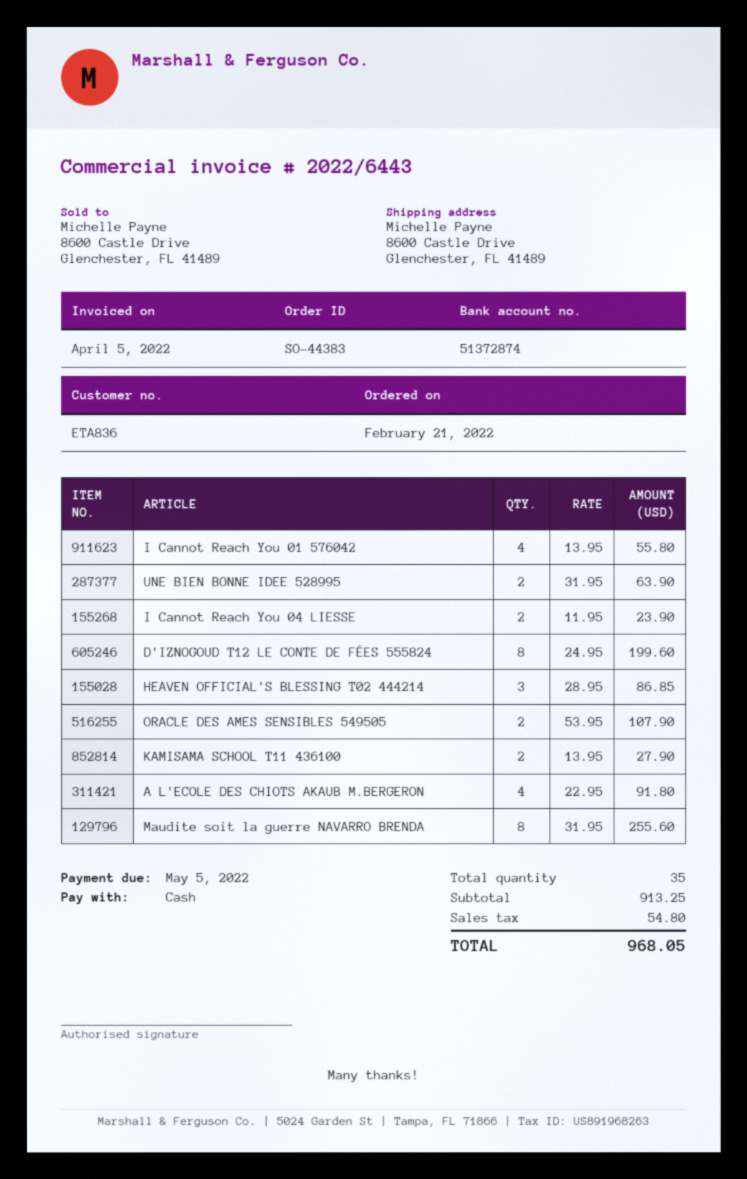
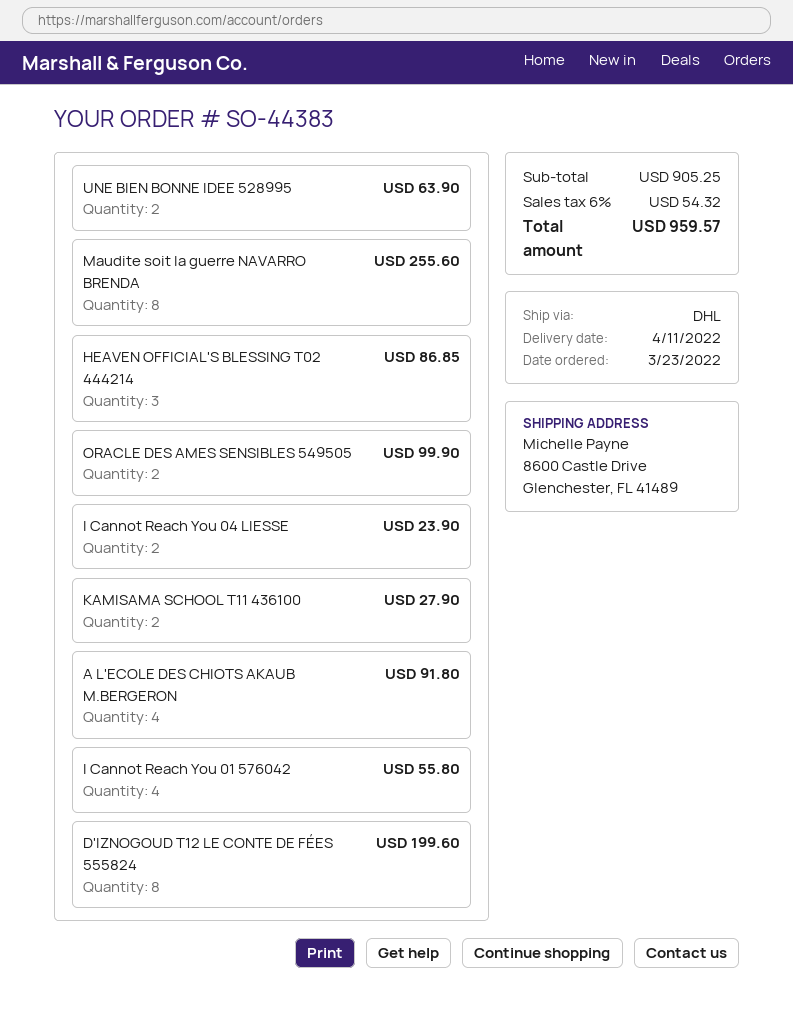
order date: 2022-02-21 -> 2022-03-23
ORACLE DES AMES SENSIBLES 549505: 2 for 107.90 -> 2 for 99.90
subtotal: 913.25 -> 905.25
tax: 54.80 -> 54.32
total: 968.05 -> 959.57

